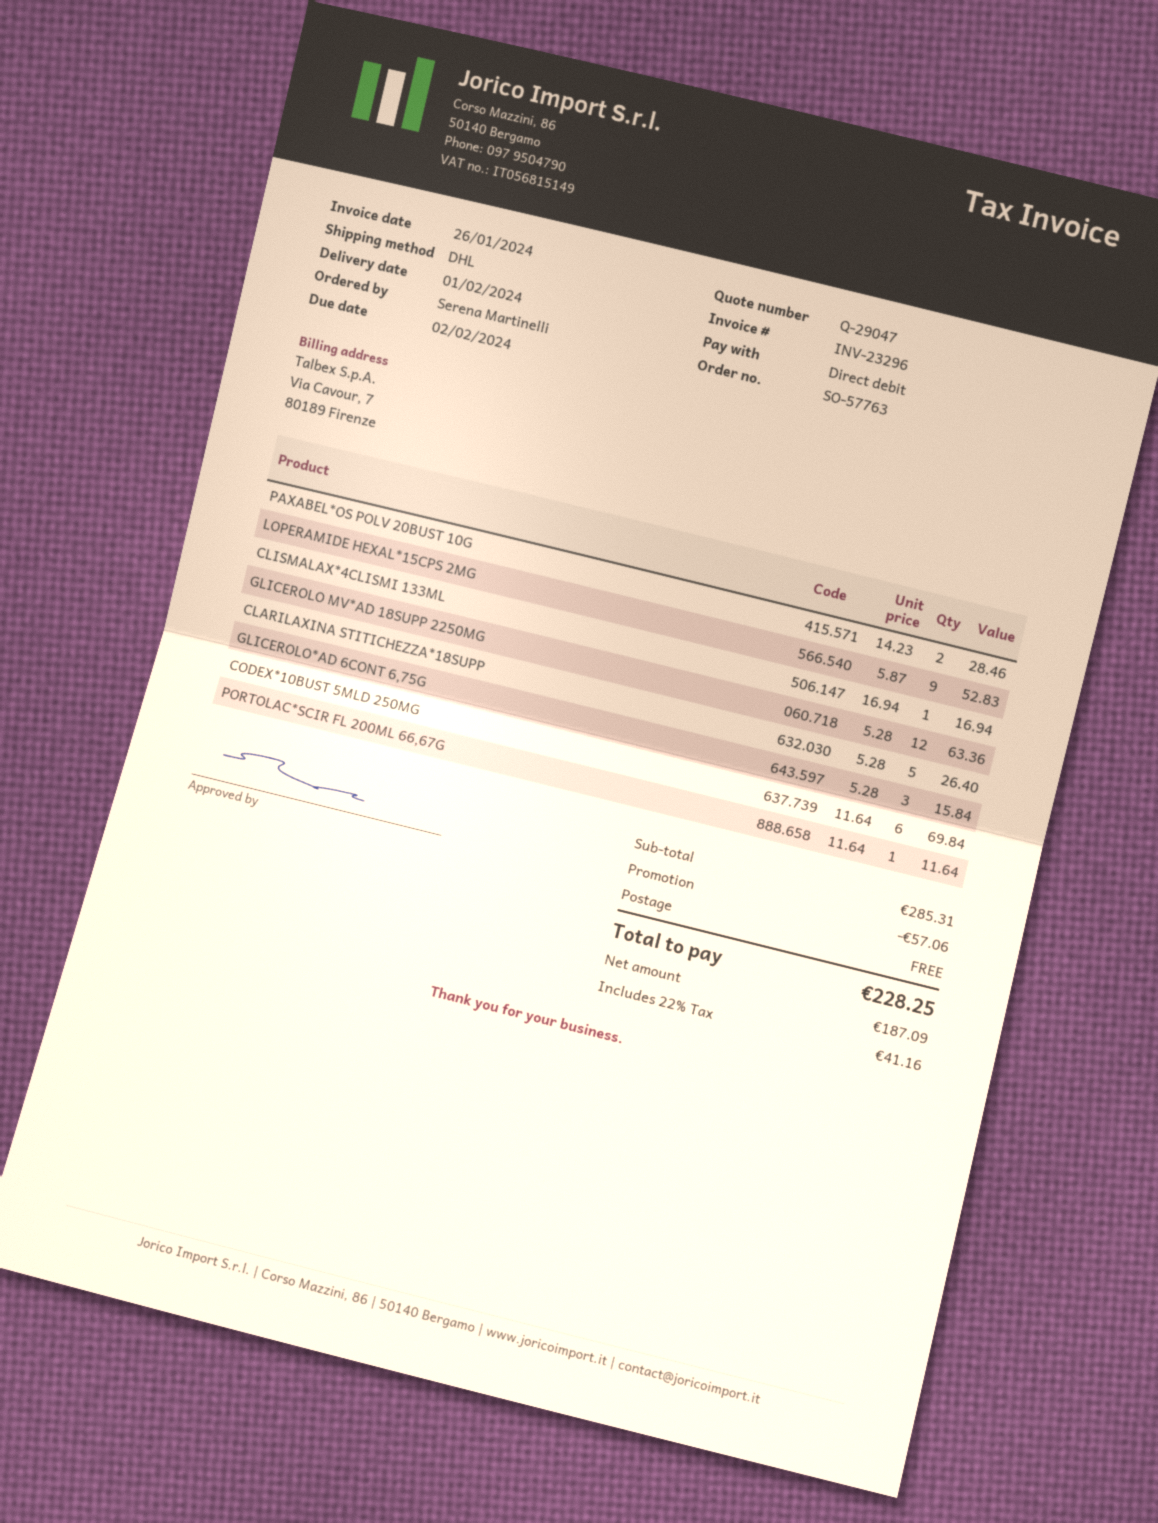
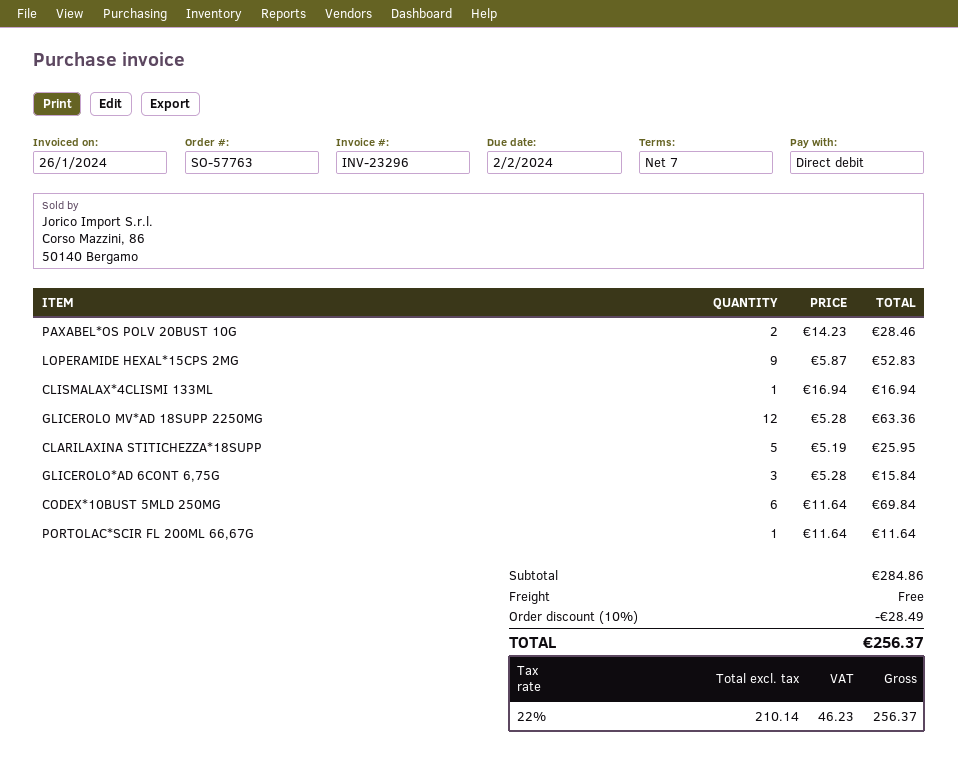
CLARILAXINA STITICHEZZA*18SUPP: 5 x 5.28 = 26.40 -> 5 x 5.19 = 25.95
subtotal: 285.31 -> 284.86
discount: 57.06 -> 28.49
net: 187.09 -> 210.14
tax: 22% = 41.16 -> 22% = 46.23
total: 228.25 -> 256.37

